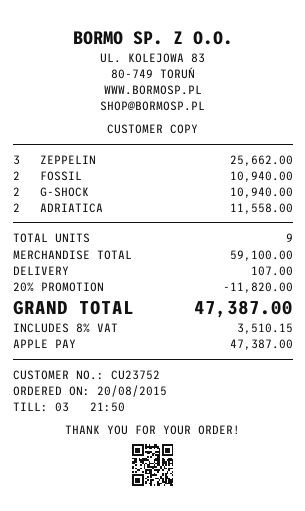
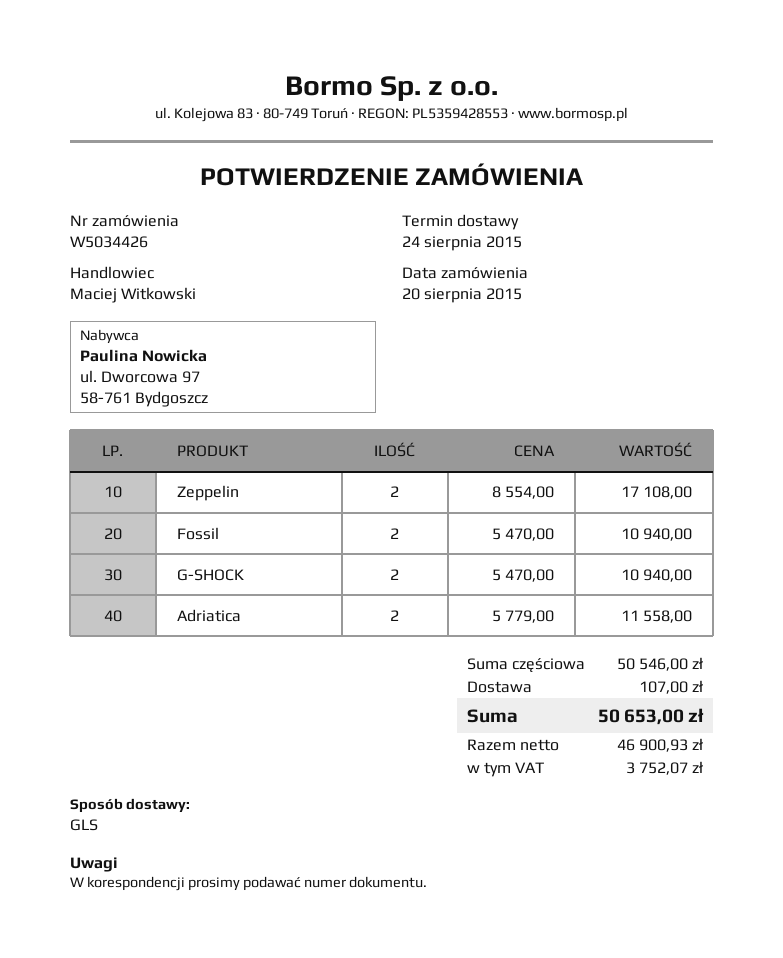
ZEPPELIN: 3 for 25662.00 -> 2 for 17108.00
subtotal: 59100.00 -> 50546.00
discount: 20% = 11820.00 -> none
tax: 3510.15 -> 3752.07
total: 47387.00 -> 50653.00

